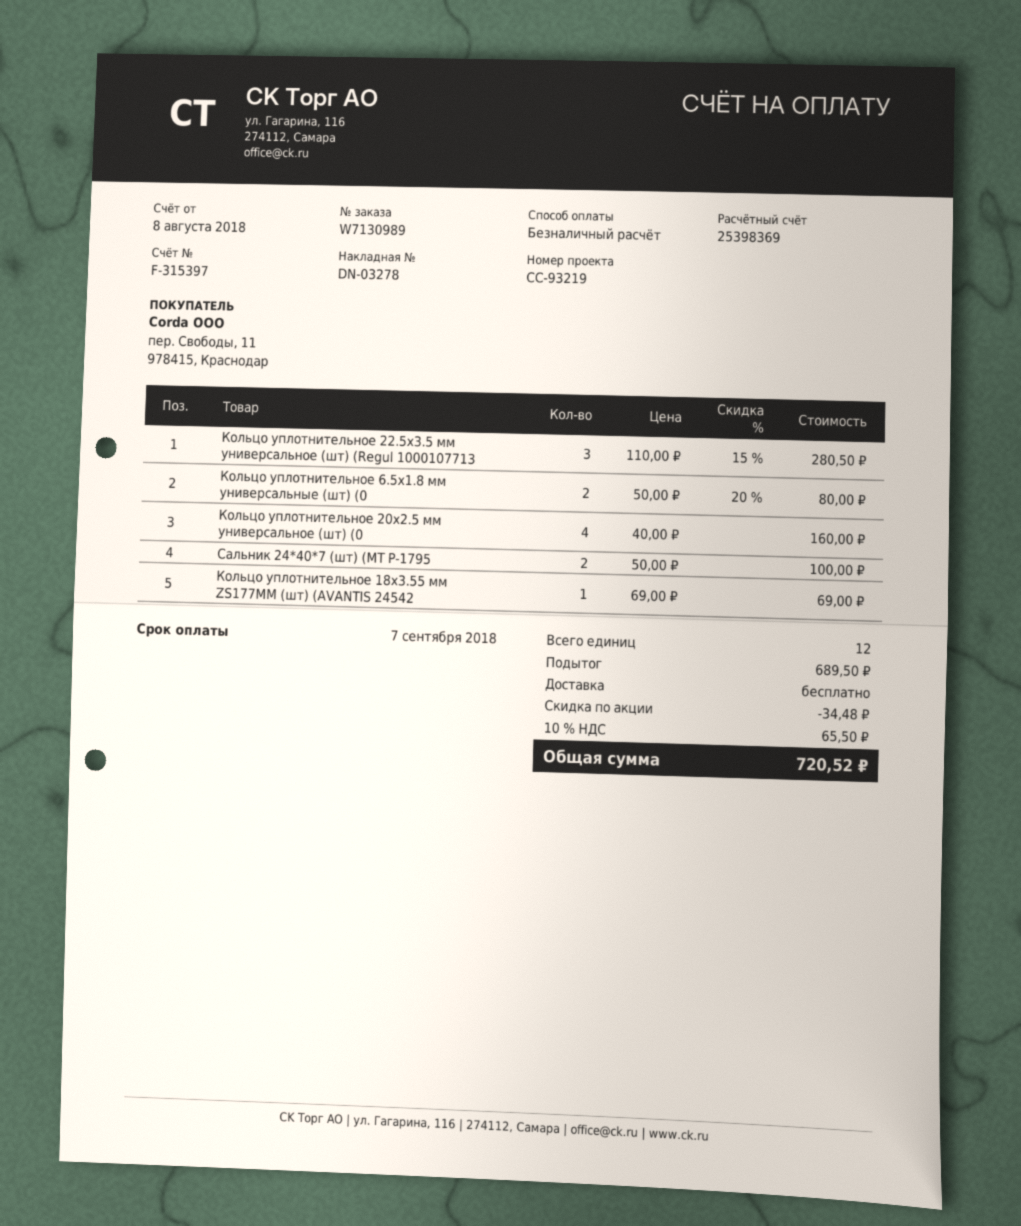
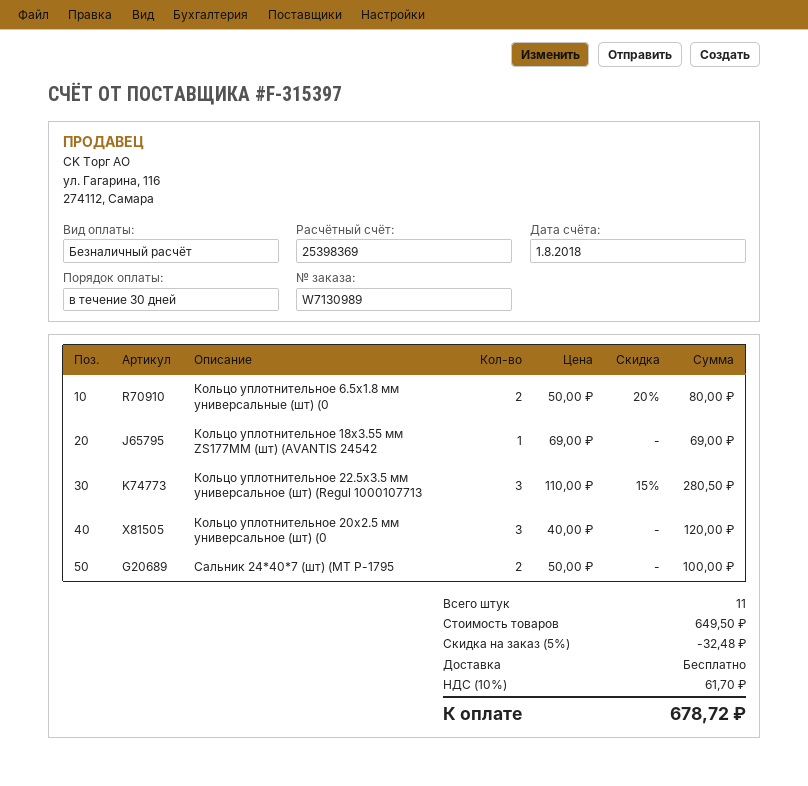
invoice date: 2018-08-08 -> 2018-08-01
Кольцо уплотнительное 20x2.5 мм универсальное (шт) (0: 4 x 40.00 = 160.00 -> 3 x 40.00 = 120.00
total quantity: 12 -> 11
subtotal: 689.50 -> 649.50
discount: 34.48 -> 32.48
tax: 10% = 65.50 -> 10% = 61.70
total: 720.52 -> 678.72

